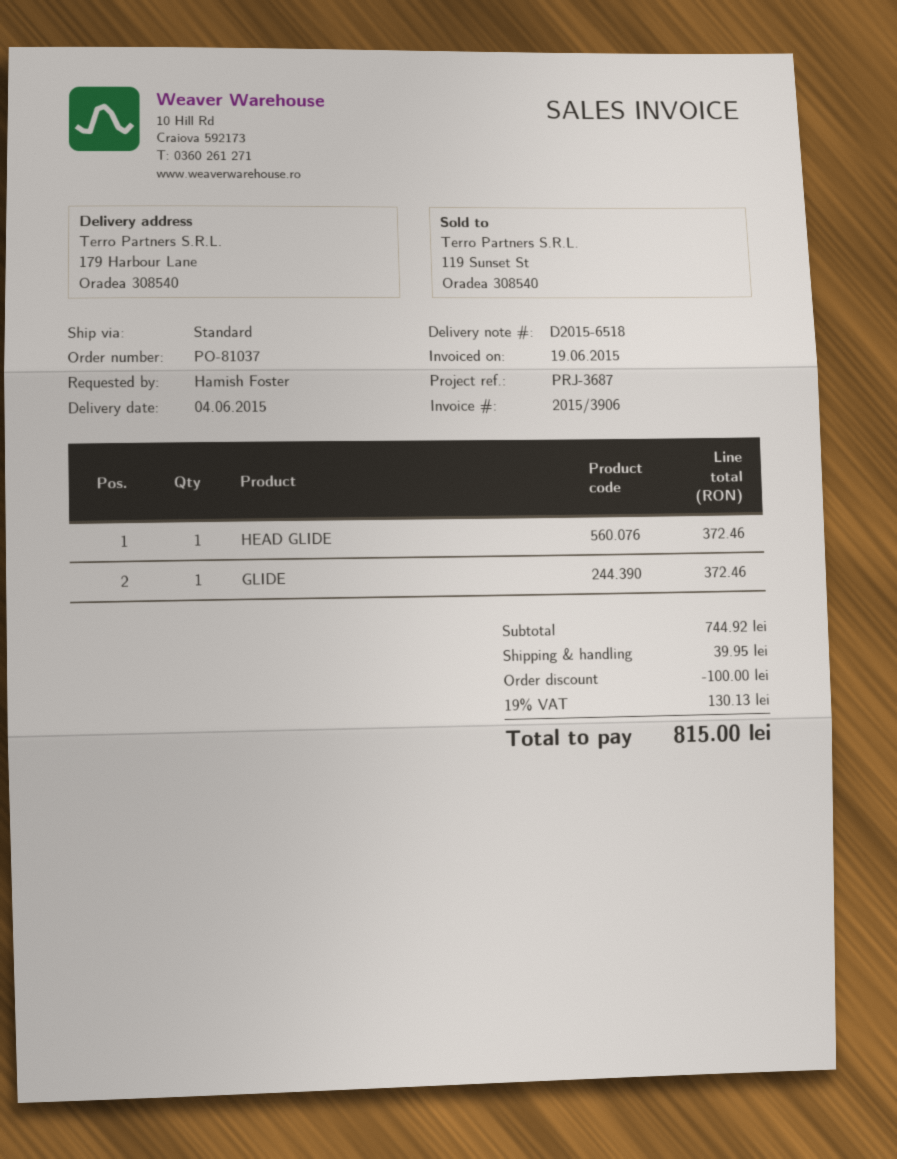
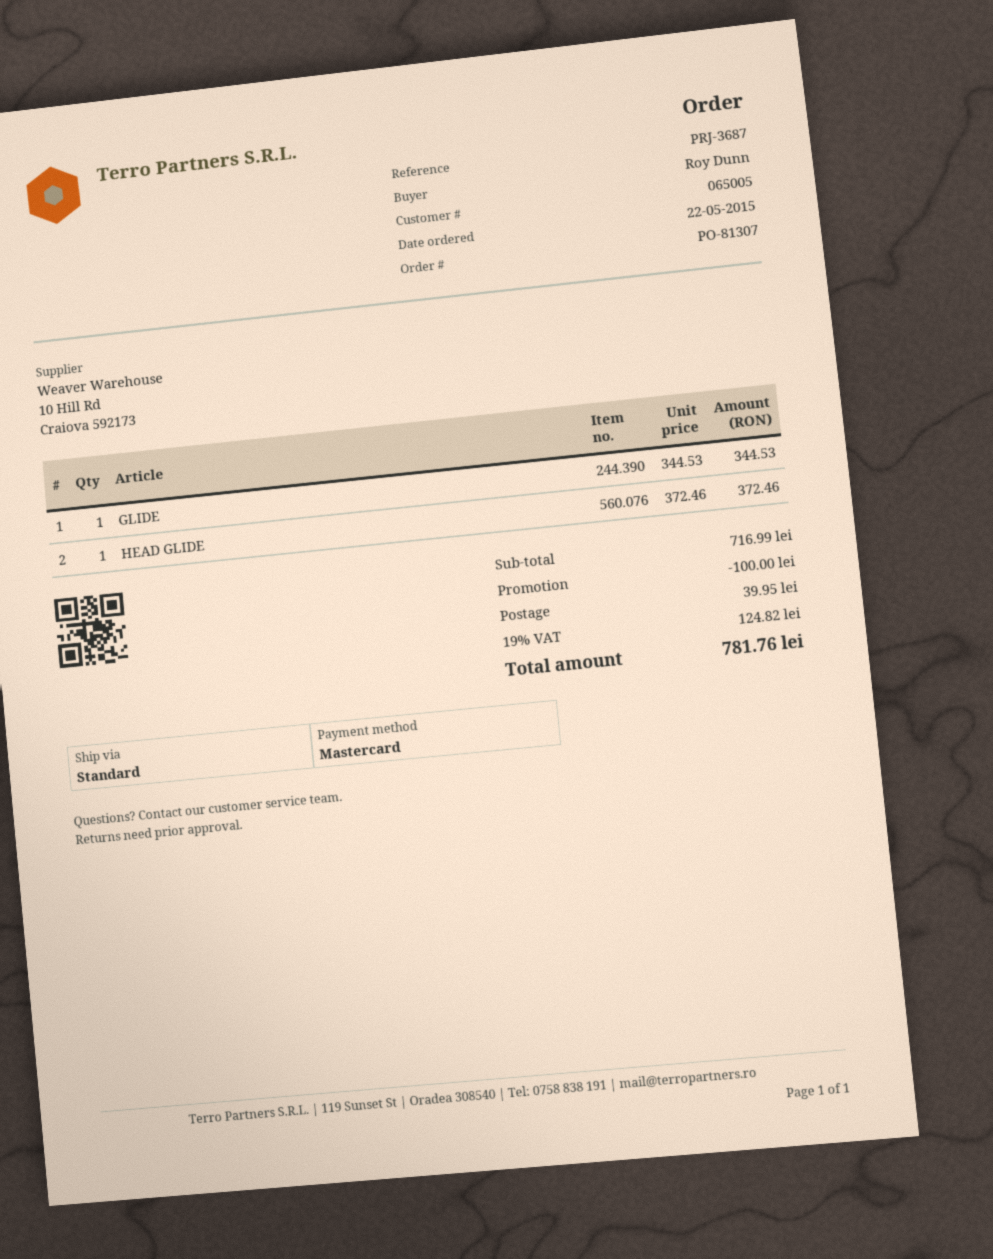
order number: PO-81037 -> PO-81307
ordered by: Hamish Foster -> Roy Dunn
GLIDE: 1 for 372.46 -> 1 for 344.53
subtotal: 744.92 -> 716.99
tax: 19% = 130.13 -> 19% = 124.82
total: 815.00 -> 781.76

